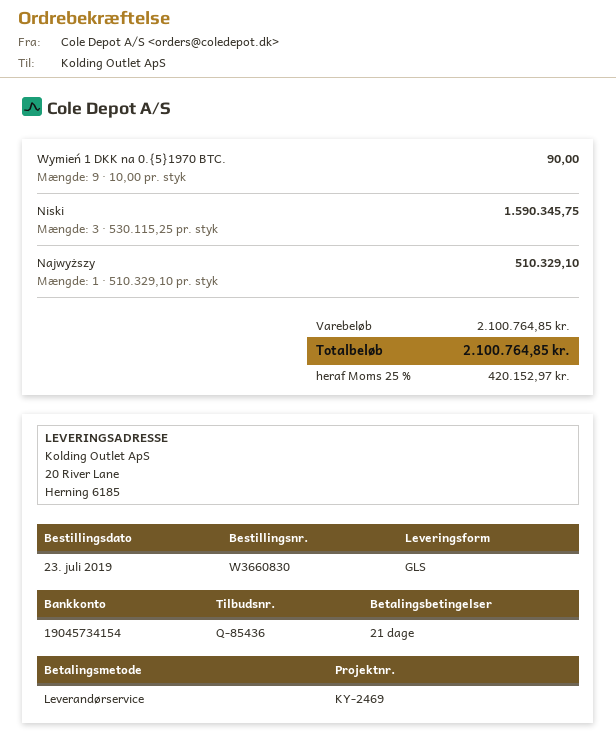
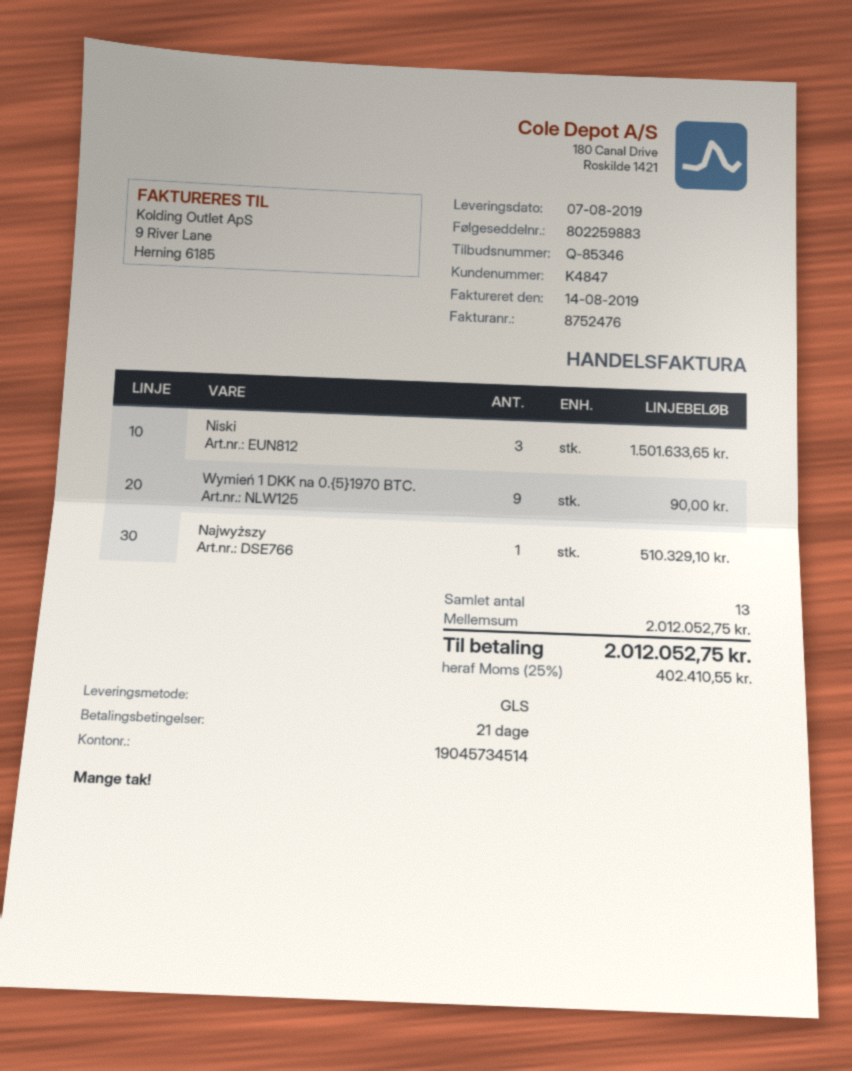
quote number: Q-85436 -> Q-85346
bank account: 19045734154 -> 19045734514
Niski: 3 for 1590345.75 -> 3 for 1501633.65
subtotal: 2100764.85 -> 2012052.75
tax: 25% = 420152.97 -> 25% = 402410.55
total: 2100764.85 -> 2012052.75

